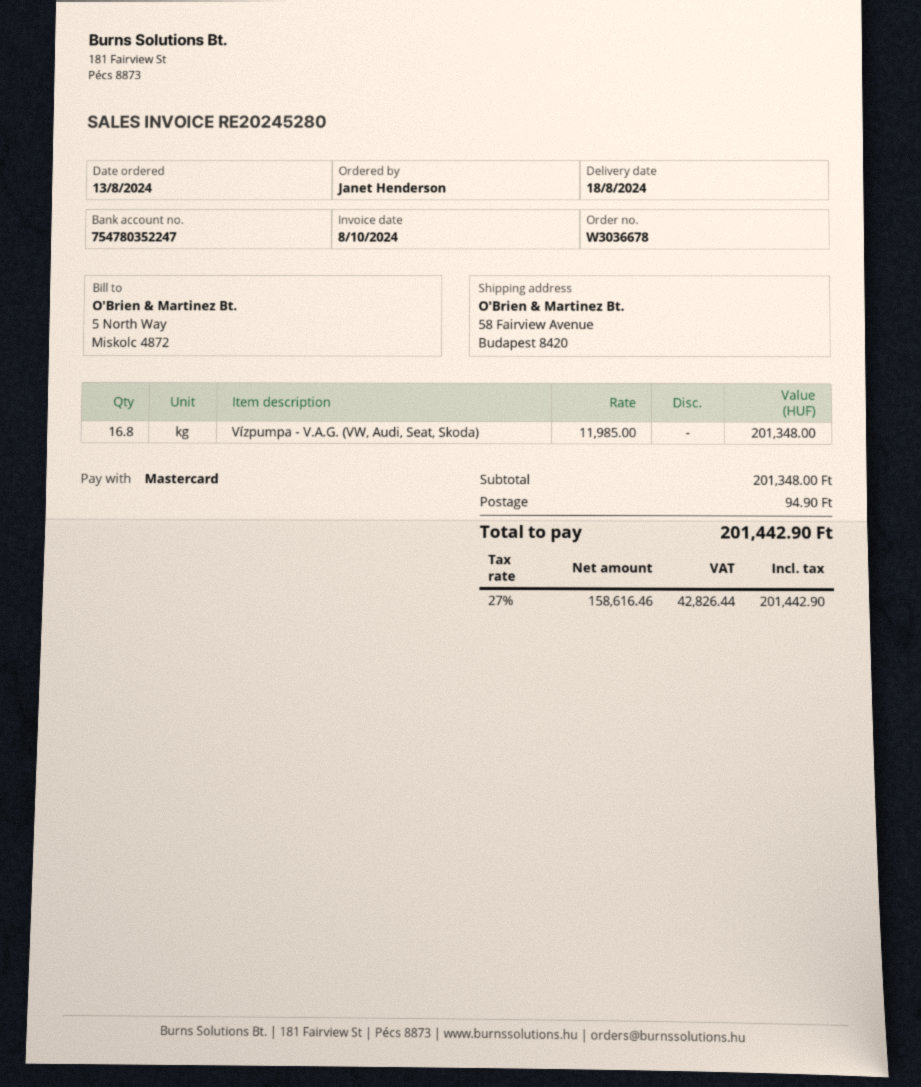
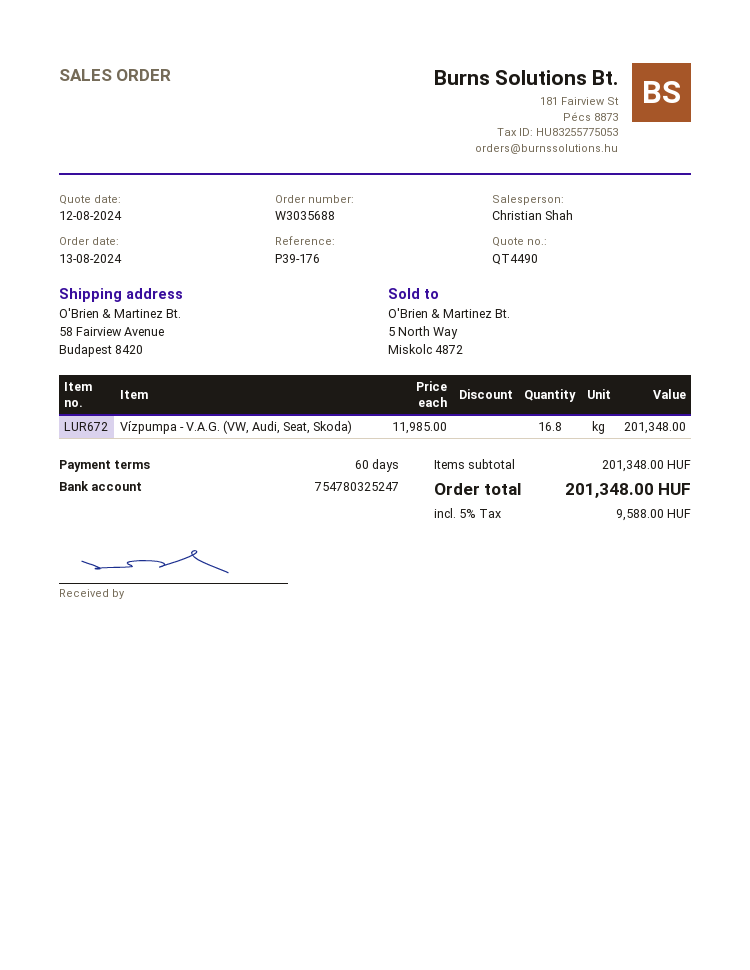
order number: W3036678 -> W3035688
bank account: 754780352247 -> 754780325247
shipping: 94.90 -> none
tax: 27% = 42826.44 -> 5% = 9588.00
total: 201442.90 -> 201348.00

